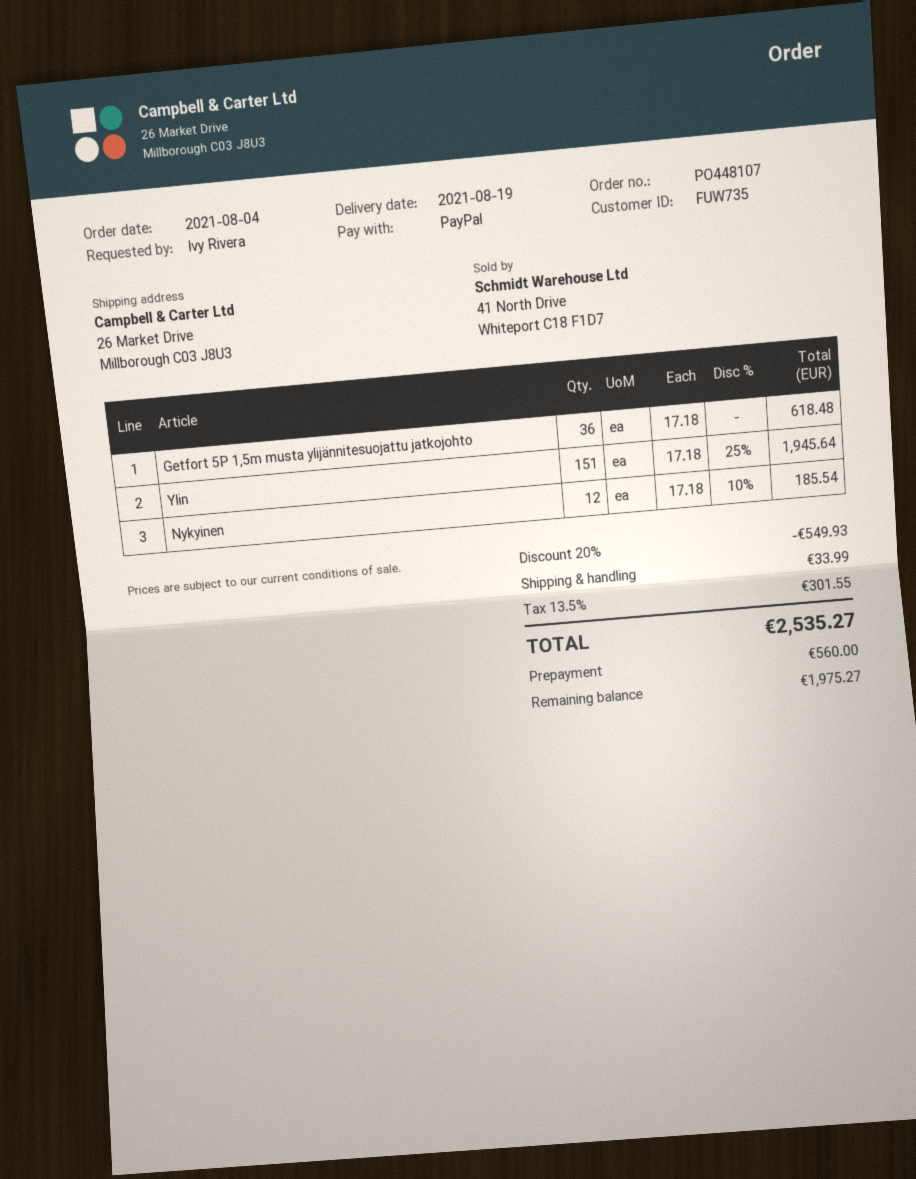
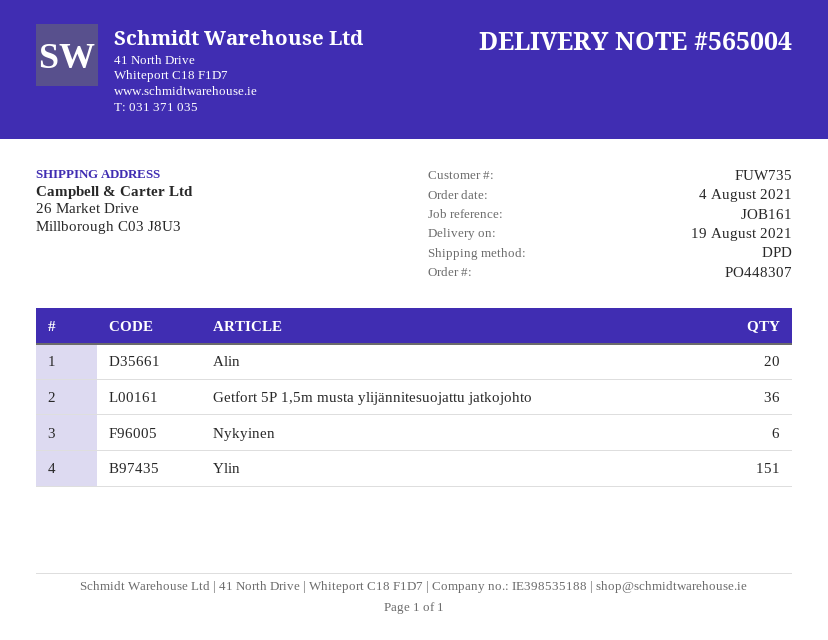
order number: PO448107 -> PO448307
Nykyinen: 12 -> 6
Alin: none -> 20

